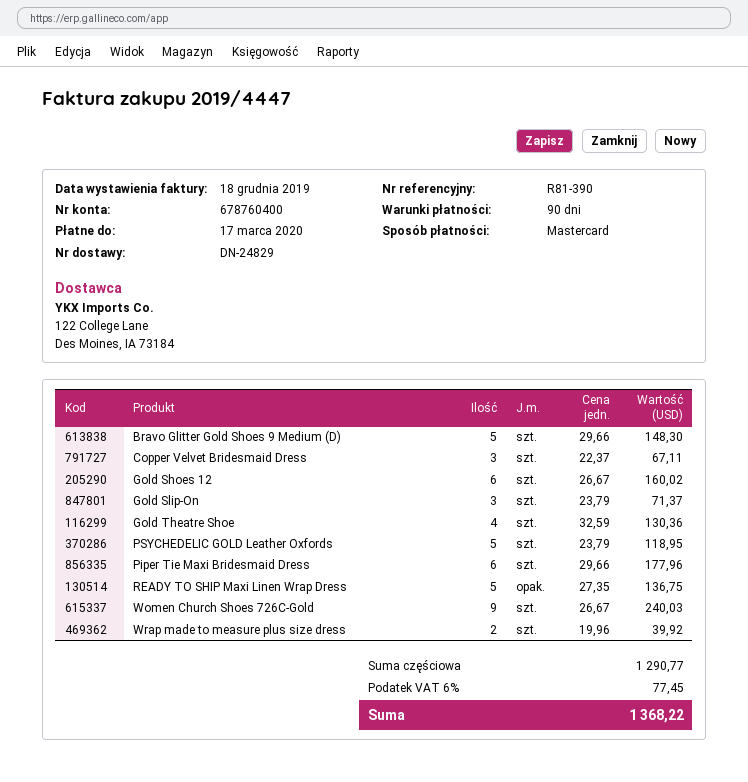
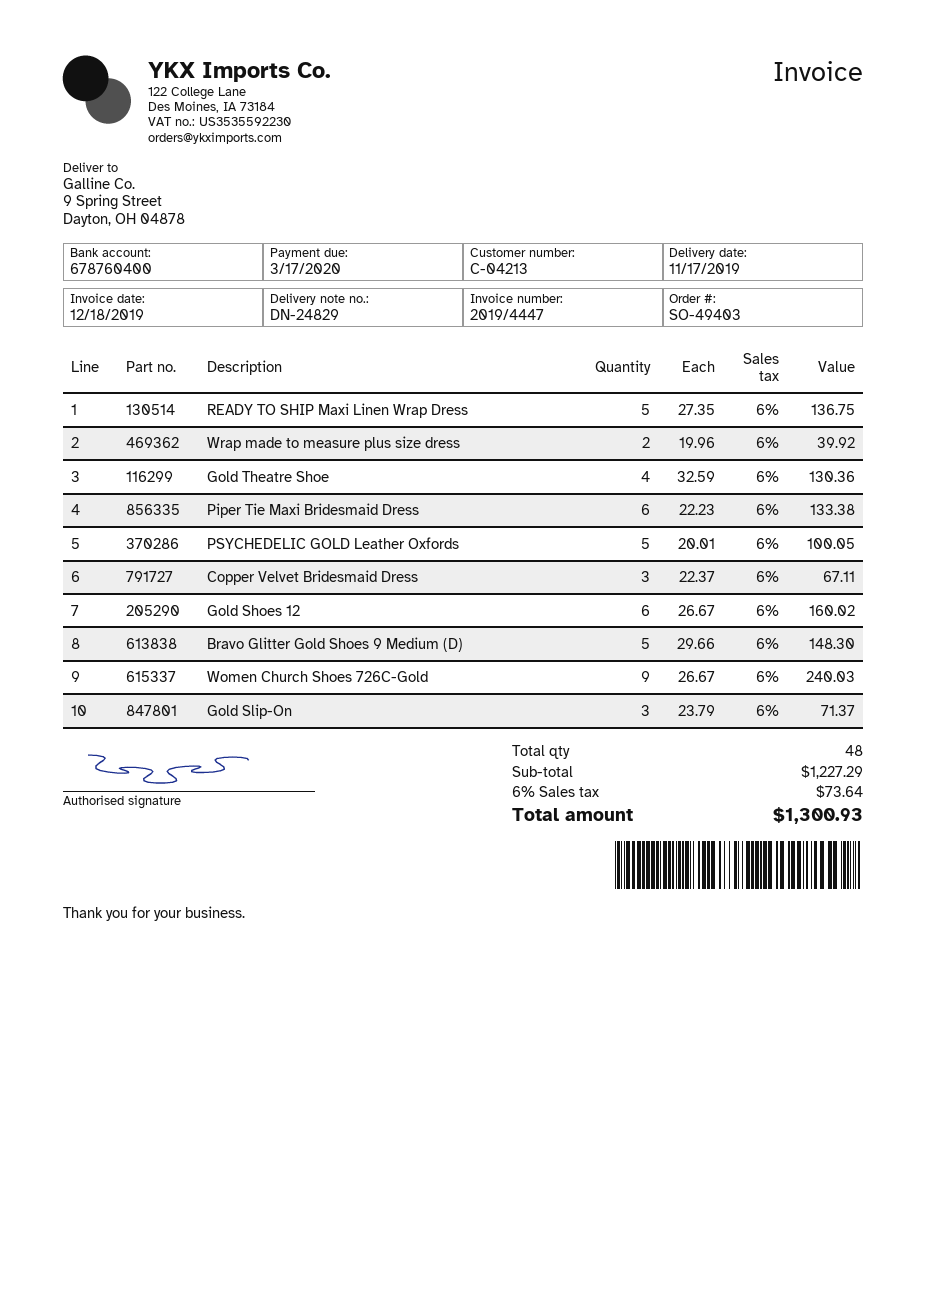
PSYCHEDELIC GOLD Leather Oxfords: 5 x 23.79 = 118.95 -> 5 x 20.01 = 100.05
Piper Tie Maxi Bridesmaid Dress: 6 x 29.66 = 177.96 -> 6 x 22.23 = 133.38
subtotal: 1290.77 -> 1227.29
tax: 6% = 77.45 -> 6% = 73.64
total: 1368.22 -> 1300.93

